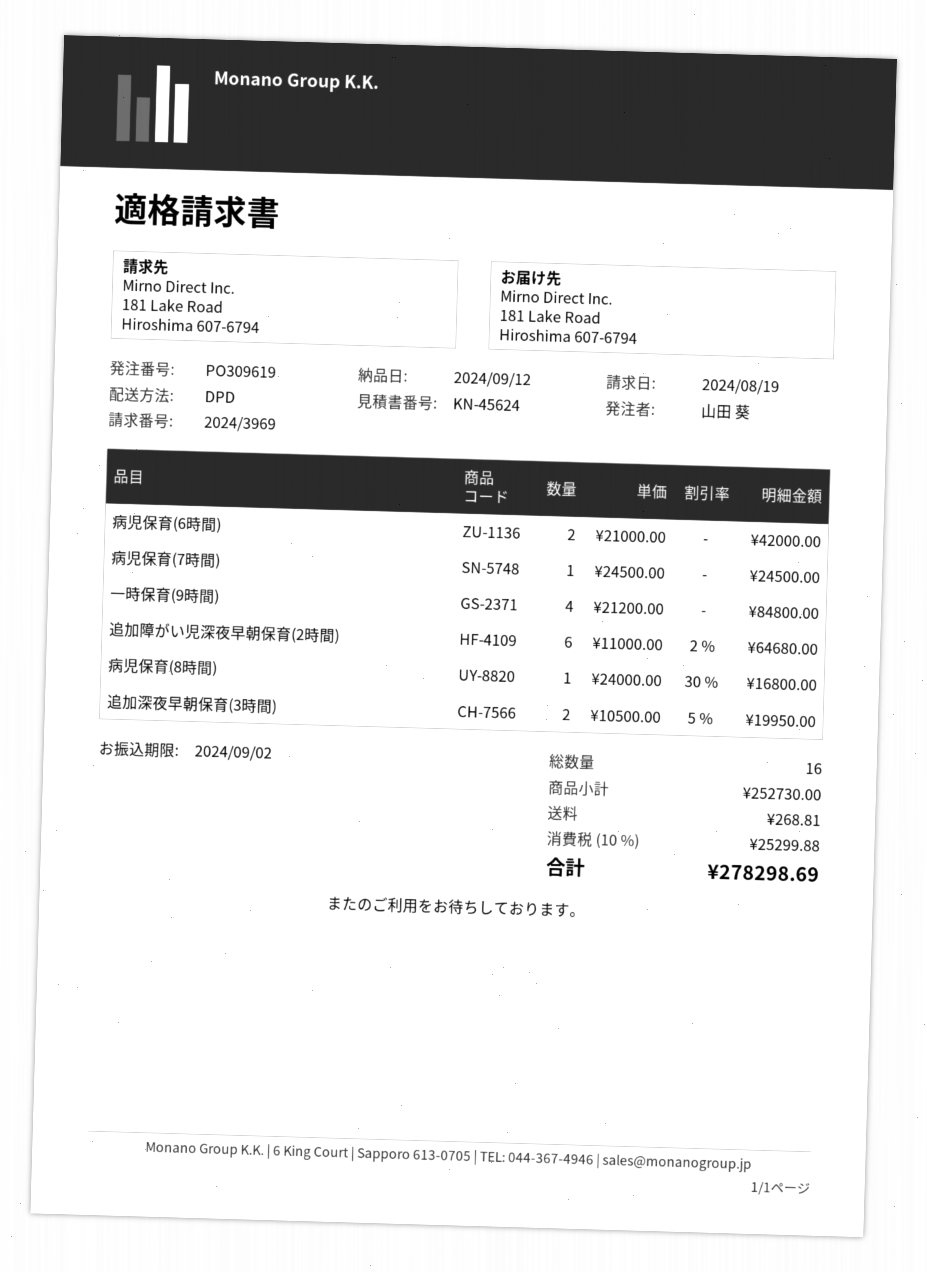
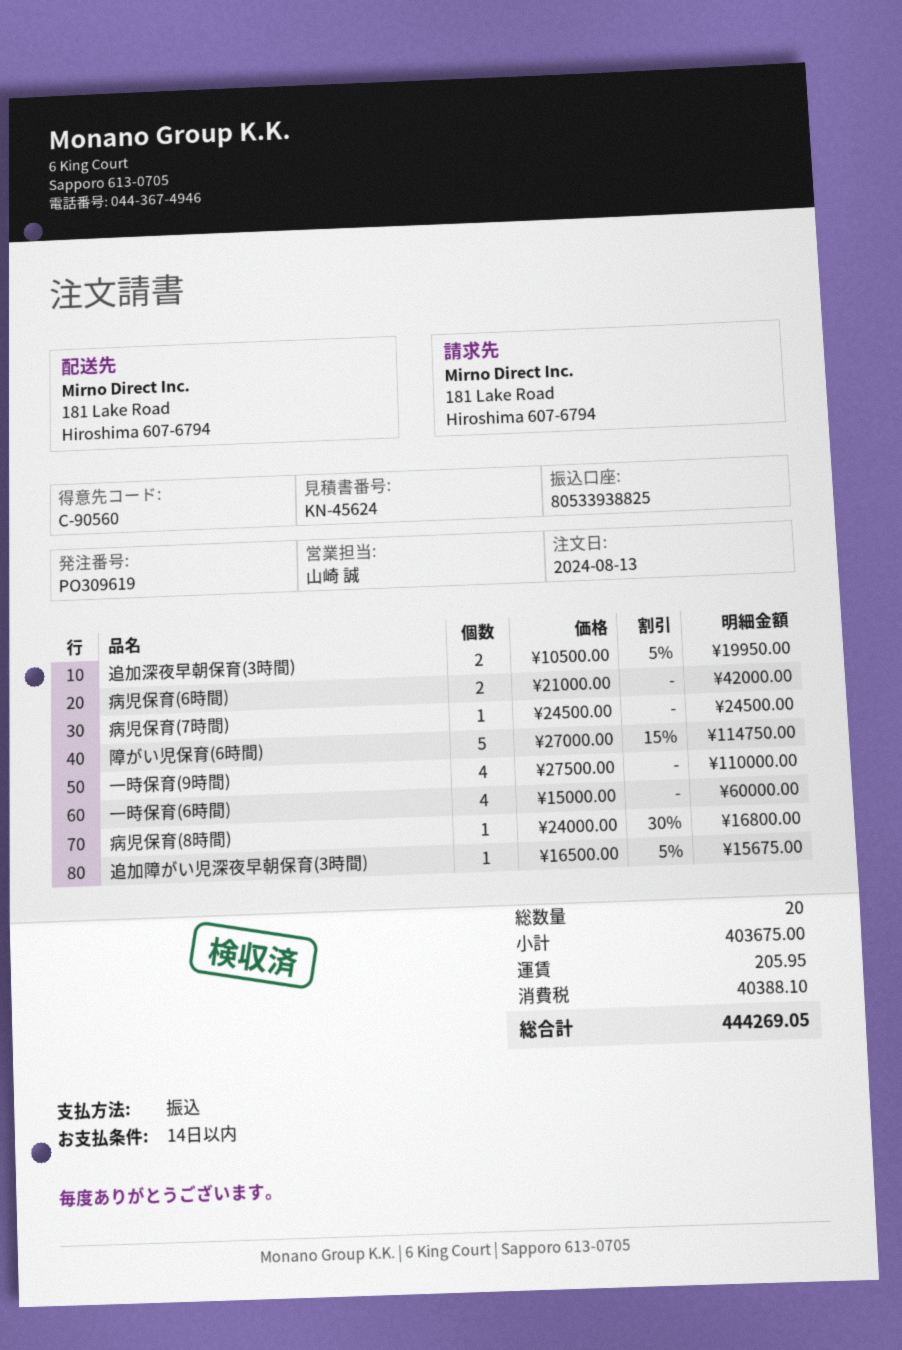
一時保育(9時間): 4 x 21200.00 = 84800.00 -> 4 x 27500.00 = 110000.00
追加障がい児深夜早朝保育(2時間): 6 x 11000.00 - 2% = 64680.00 -> none
障がい児保育(6時間): none -> 5 x 27000.00 - 15% = 114750.00
一時保育(6時間): none -> 4 x 15000.00 = 60000.00
追加障がい児深夜早朝保育(3時間): none -> 1 x 16500.00 - 5% = 15675.00
total quantity: 16 -> 20
subtotal: 252730.00 -> 403675.00
shipping: 268.81 -> 205.95
tax: 25299.88 -> 40388.10
total: 278298.69 -> 444269.05

